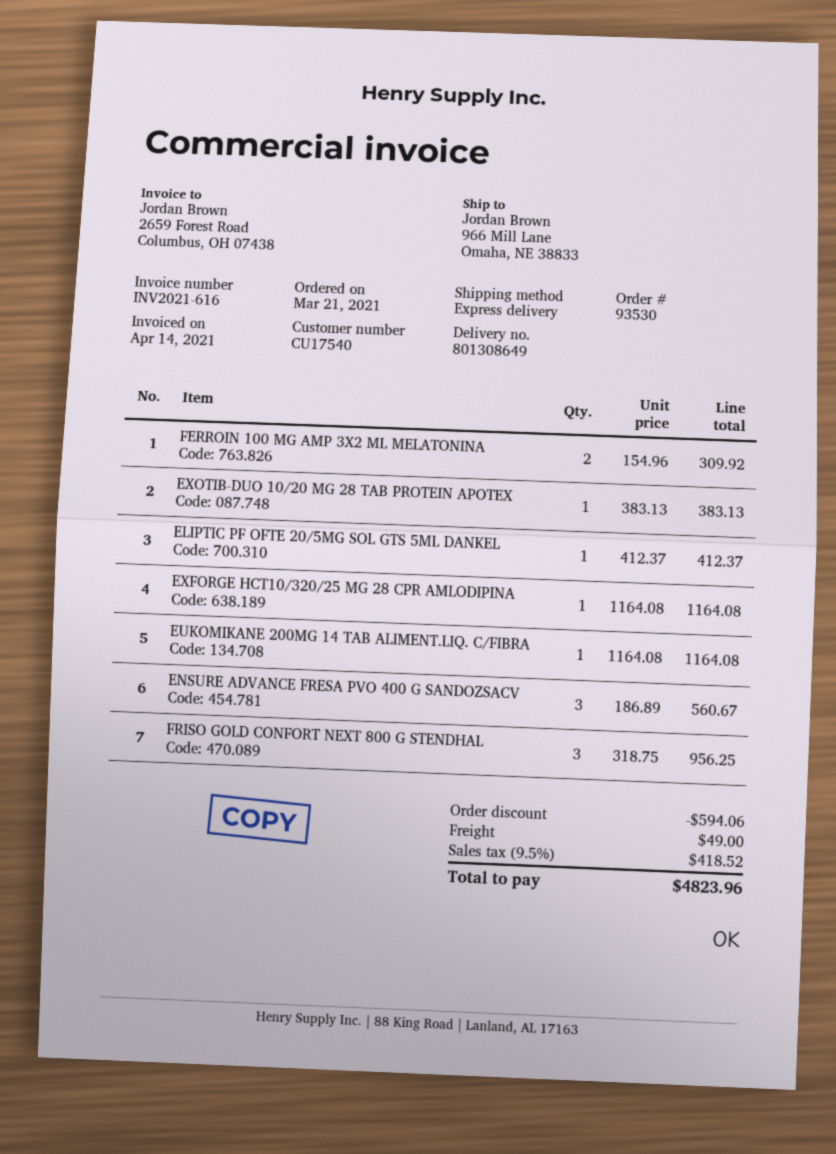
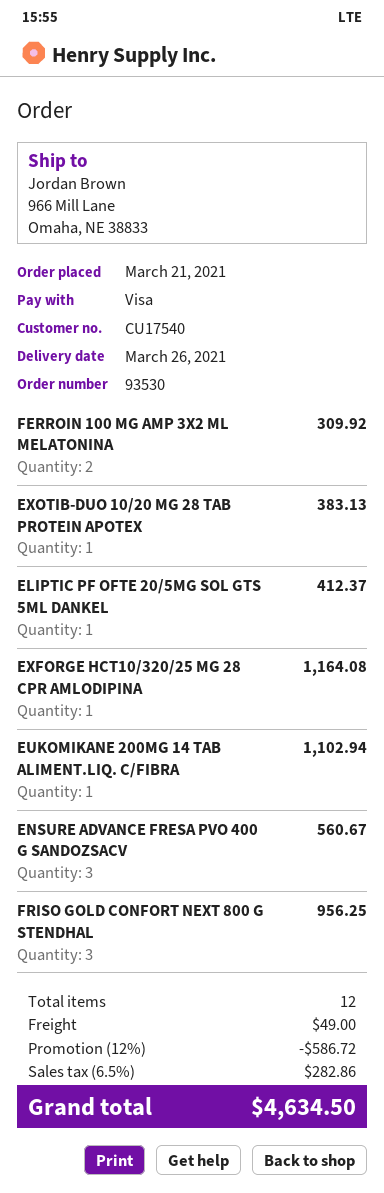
EUKOMIKANE 200MG 14 TAB ALIMENT.LIQ. C/FIBRA: 1 for 1164.08 -> 1 for 1102.94
discount: 594.06 -> 586.72
tax: 9.5% = 418.52 -> 6.5% = 282.86
total: 4823.96 -> 4634.50

